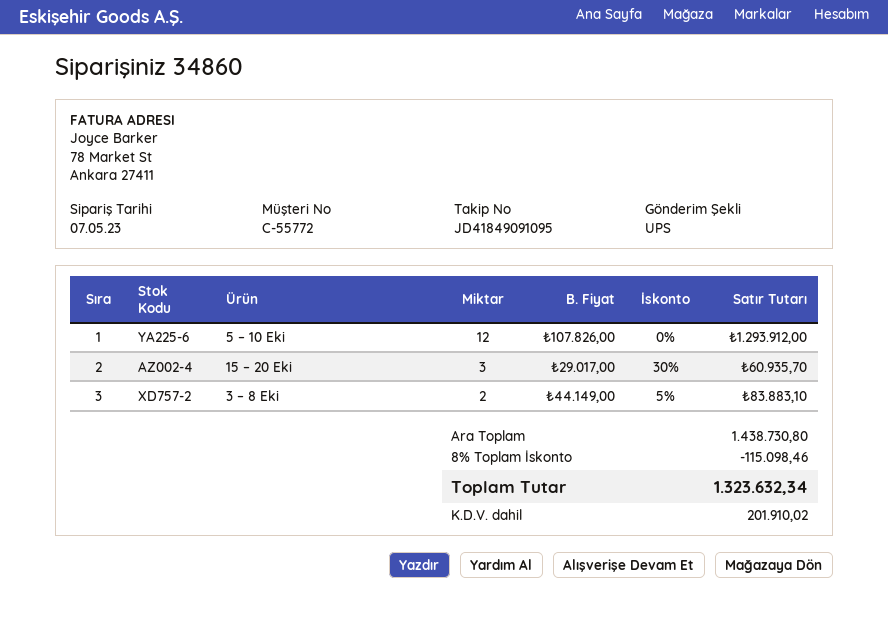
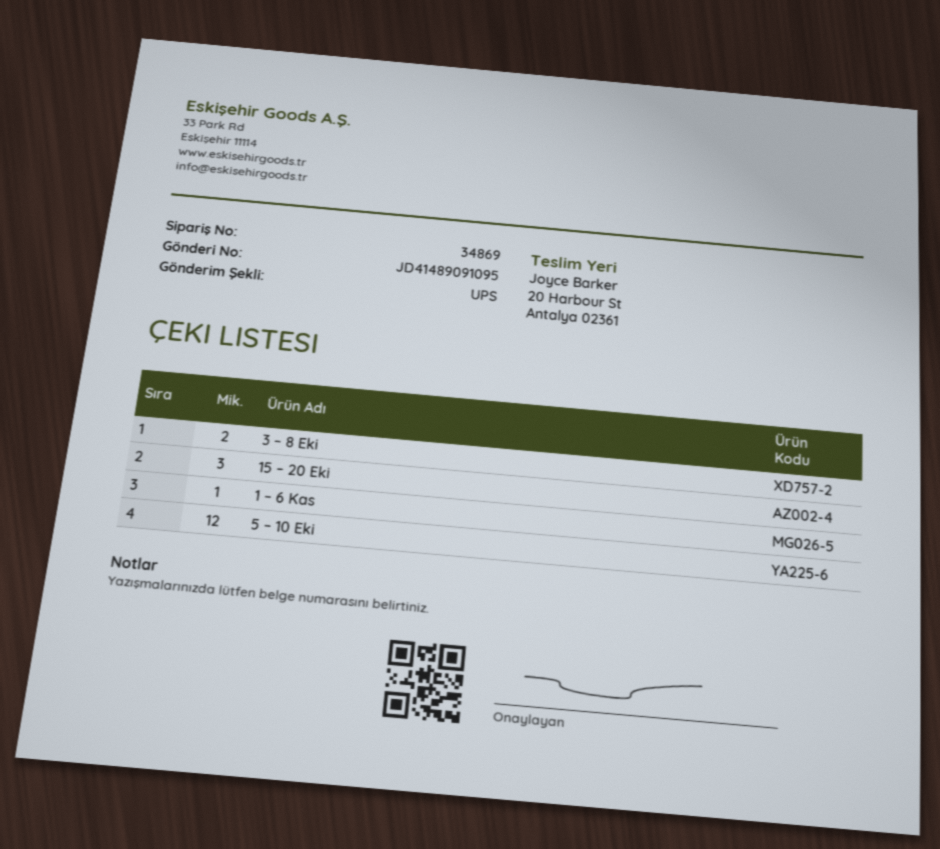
order number: 34860 -> 34869
tracking number: JD41849091095 -> JD41489091095
1 – 6 Kas: none -> 1

